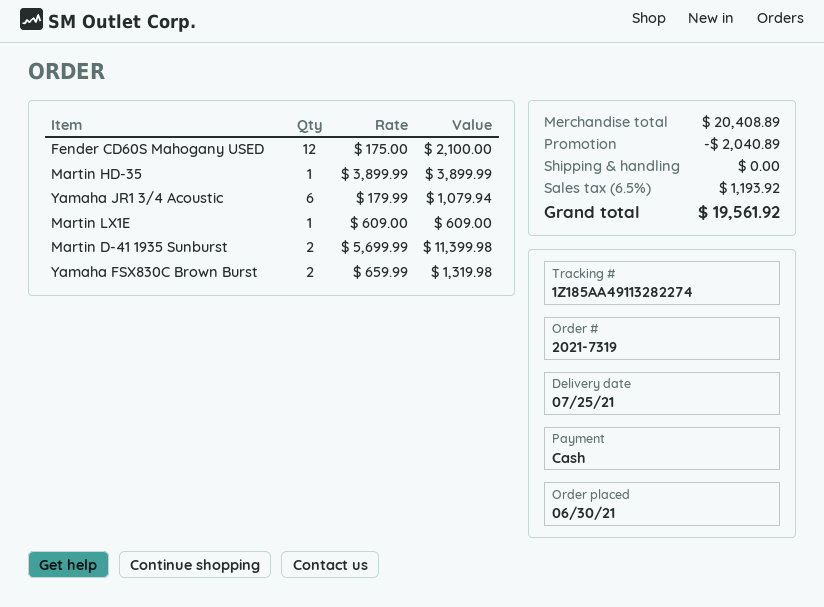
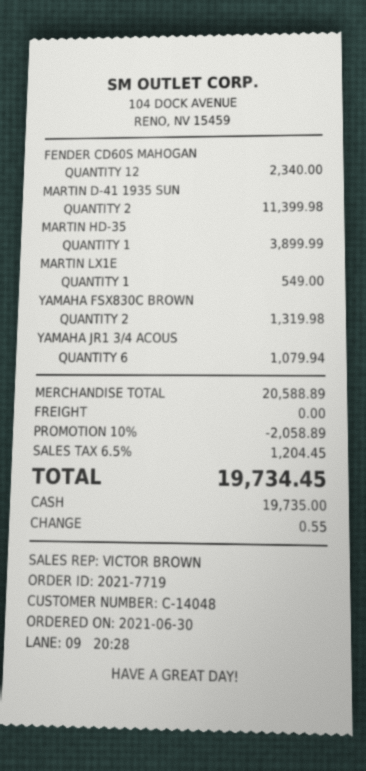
order number: 2021-7319 -> 2021-7719
Fender CD60S Mahogany USED: 12 for 2100.00 -> 12 for 2340.00
Martin LX1E: 1 for 609.00 -> 1 for 549.00
subtotal: 20408.89 -> 20588.89
discount: 2040.89 -> 2058.89
tax: 6.5% = 1193.92 -> 6.5% = 1204.45
total: 19561.92 -> 19734.45

